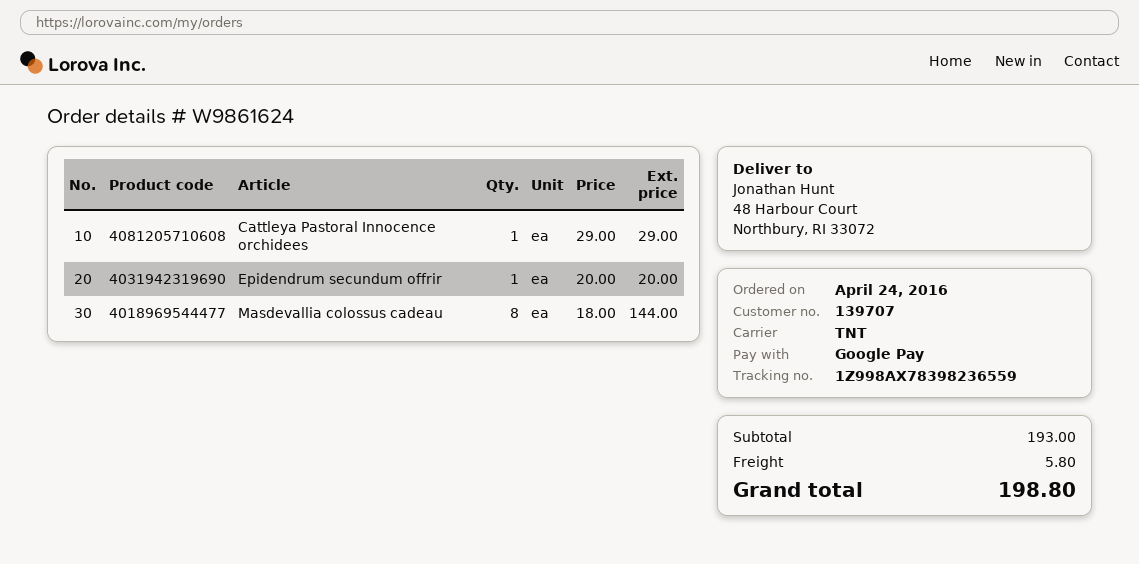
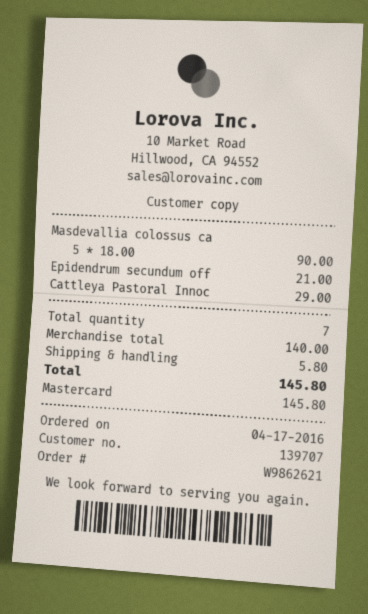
order number: W9861624 -> W9862621
order date: 2016-04-24 -> 2016-04-17
payment method: Google Pay -> Mastercard
Epidendrum secundum offrir: 1 x 20.00 = 20.00 -> 1 x 21.00 = 21.00
Masdevallia colossus cadeau: 8 x 18.00 = 144.00 -> 5 x 18.00 = 90.00
subtotal: 193.00 -> 140.00
total: 198.80 -> 145.80

